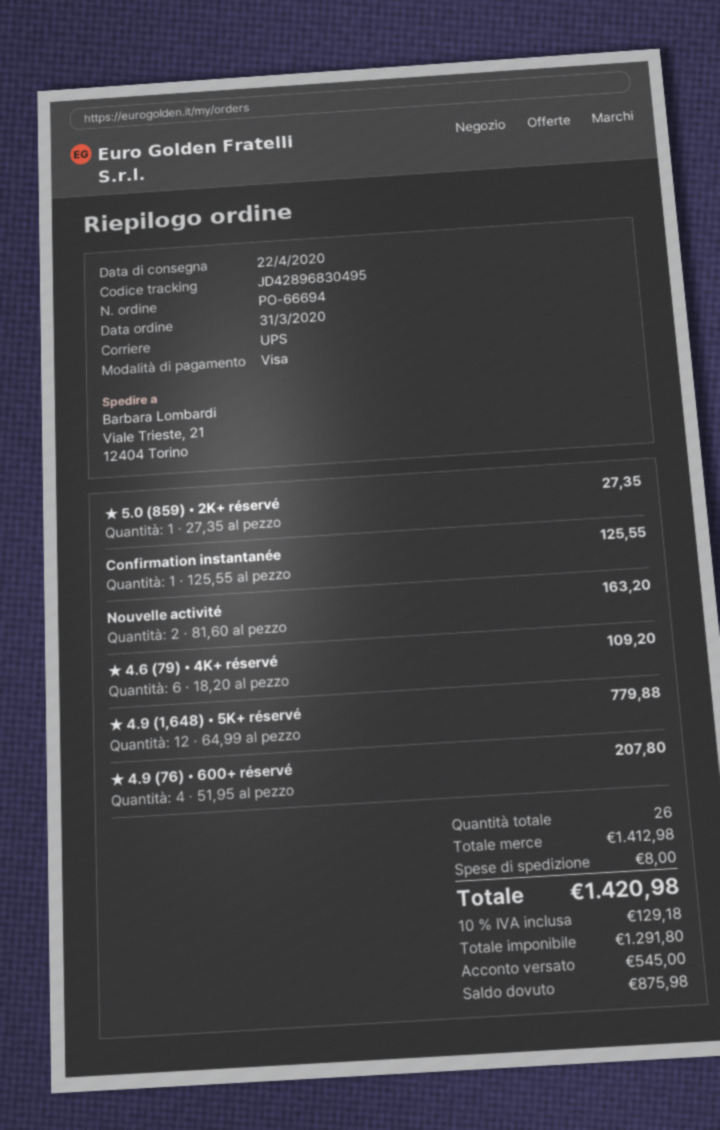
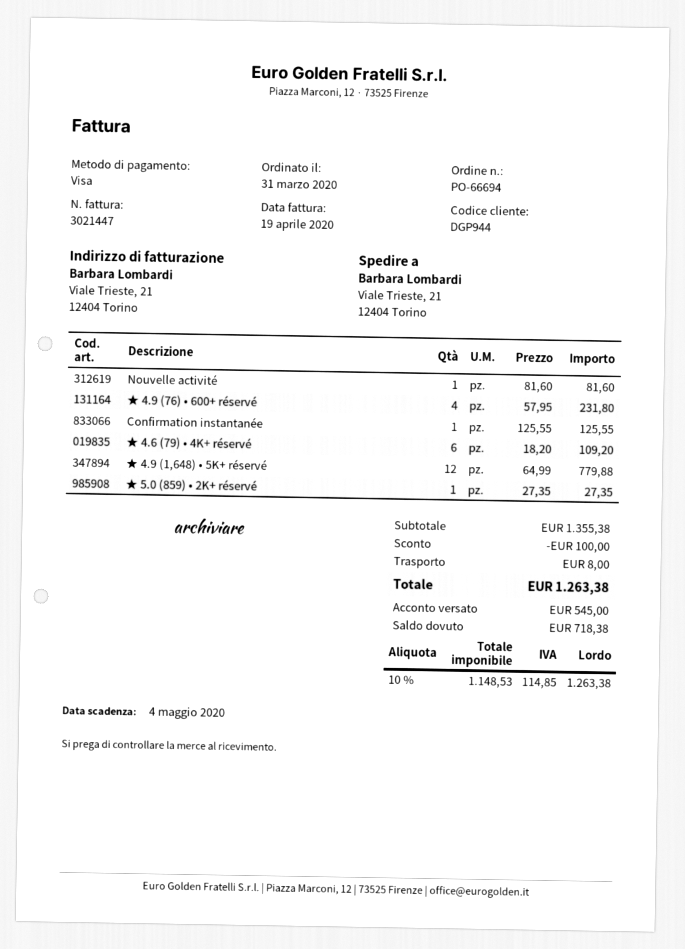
Nouvelle activité: 2 x 81.60 = 163.20 -> 1 x 81.60 = 81.60
★ 4.9 (76) • 600+ réservé: 4 x 51.95 = 207.80 -> 4 x 57.95 = 231.80
subtotal: 1412.98 -> 1355.38
discount: none -> 100.00
net: 1291.80 -> 1148.53
tax: 10% = 129.18 -> 10% = 114.85
total: 1420.98 -> 1263.38
balance: 875.98 -> 718.38

